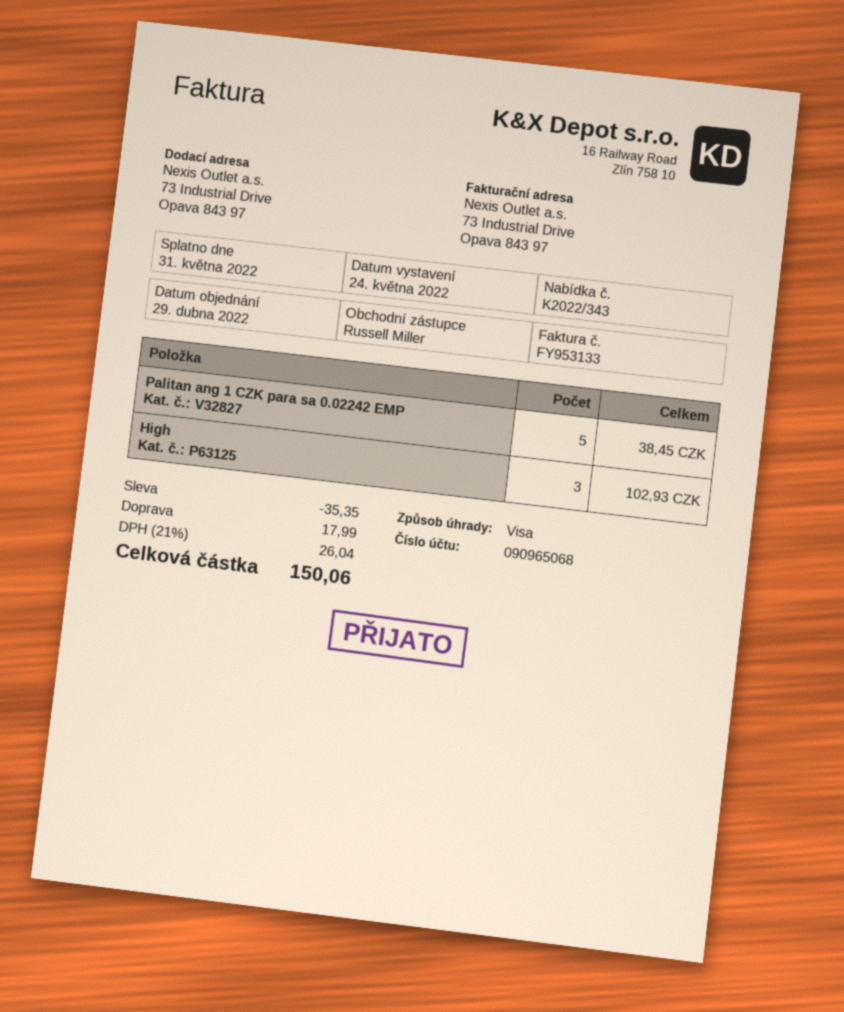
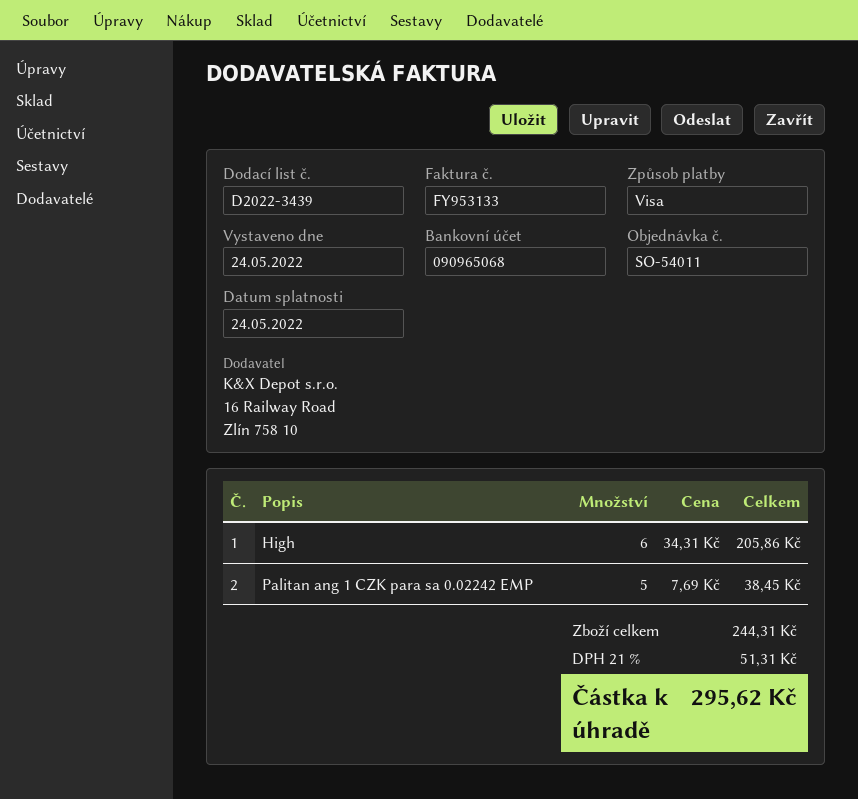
due date: 2022-05-31 -> 2022-05-24
High: 3 for 102.93 -> 6 for 205.86
discount: 35.35 -> none
shipping: 17.99 -> none
tax: 21% = 26.04 -> 21% = 51.31
total: 150.06 -> 295.62

